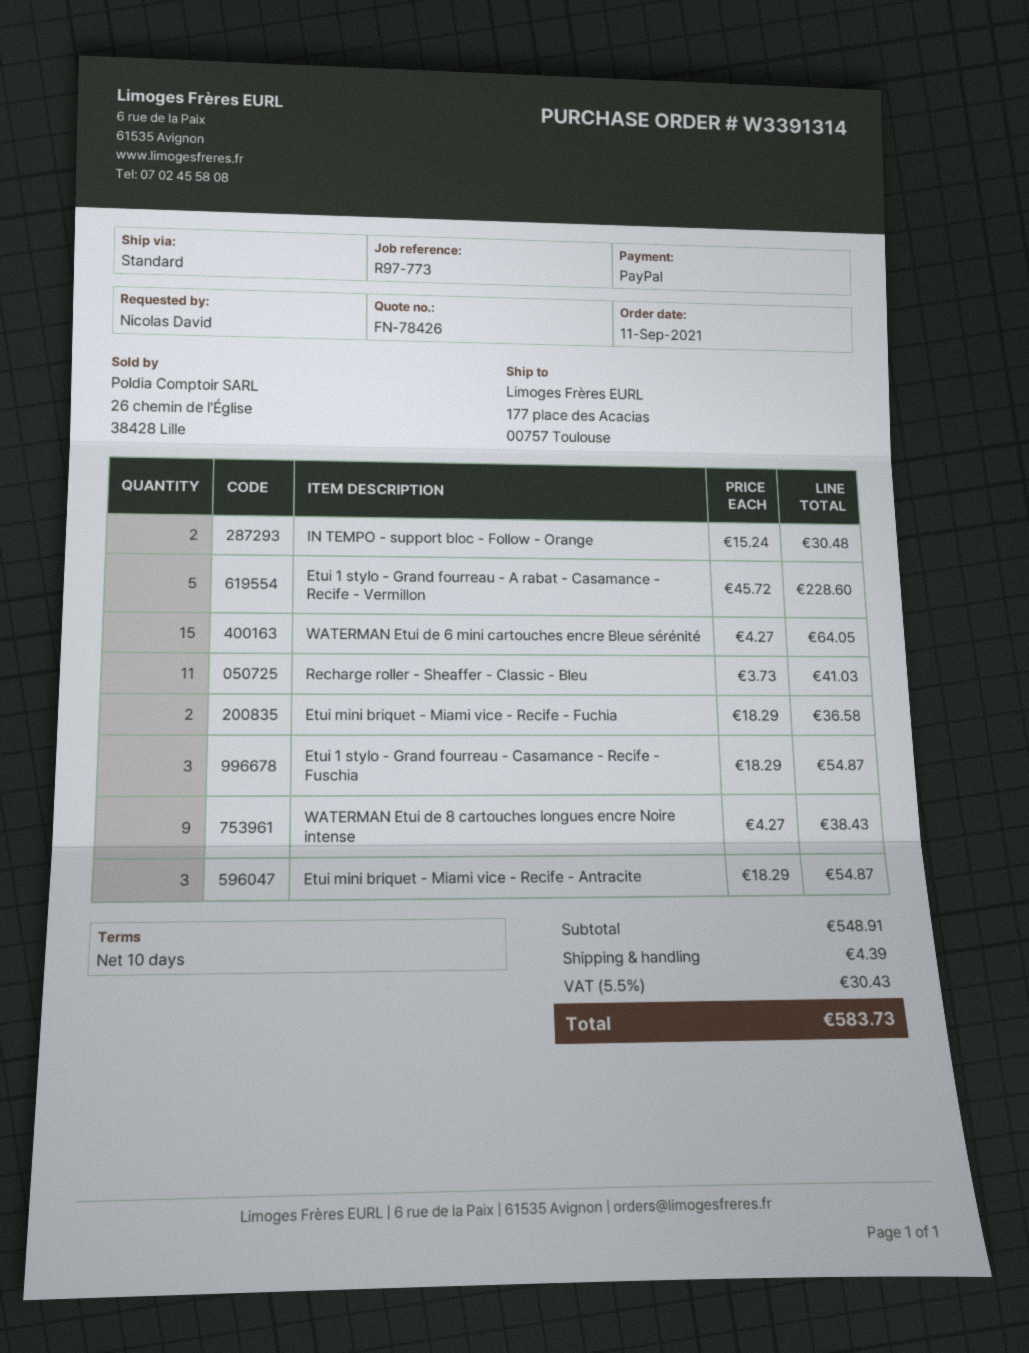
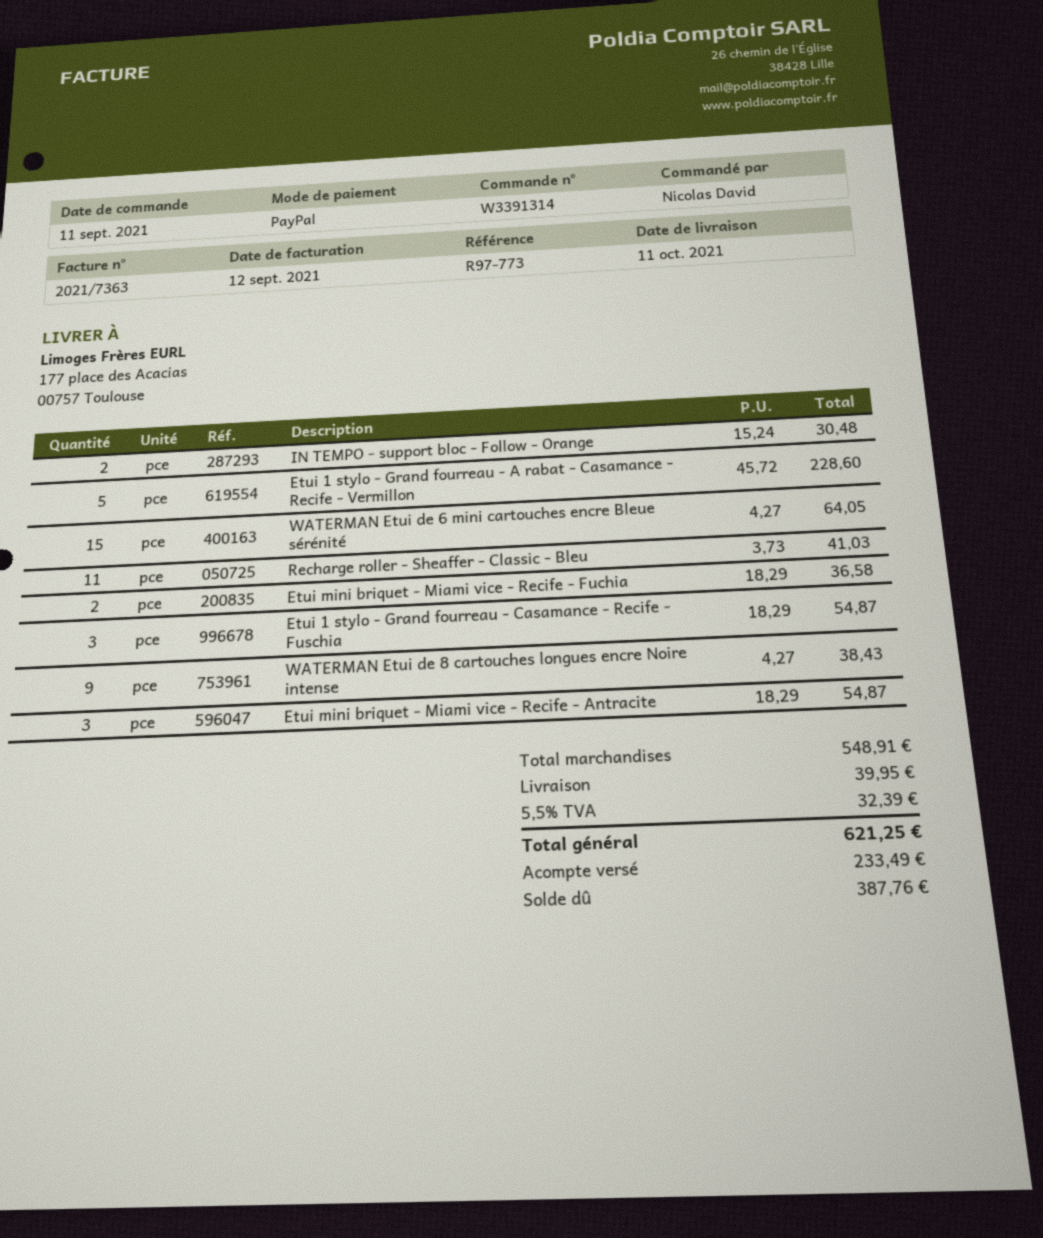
shipping: 4.39 -> 39.95
tax: 5.5% = 30.43 -> 5.5% = 32.39
total: 583.73 -> 621.25

